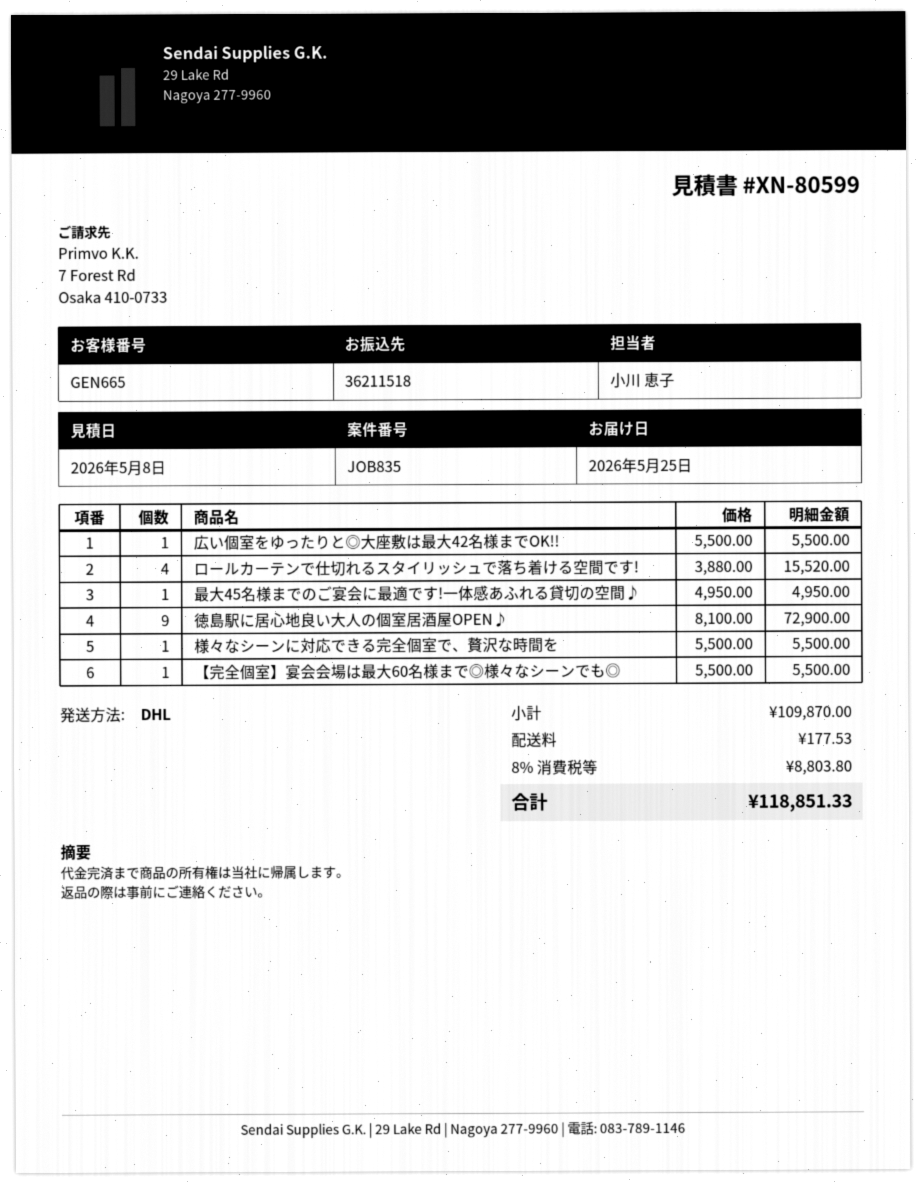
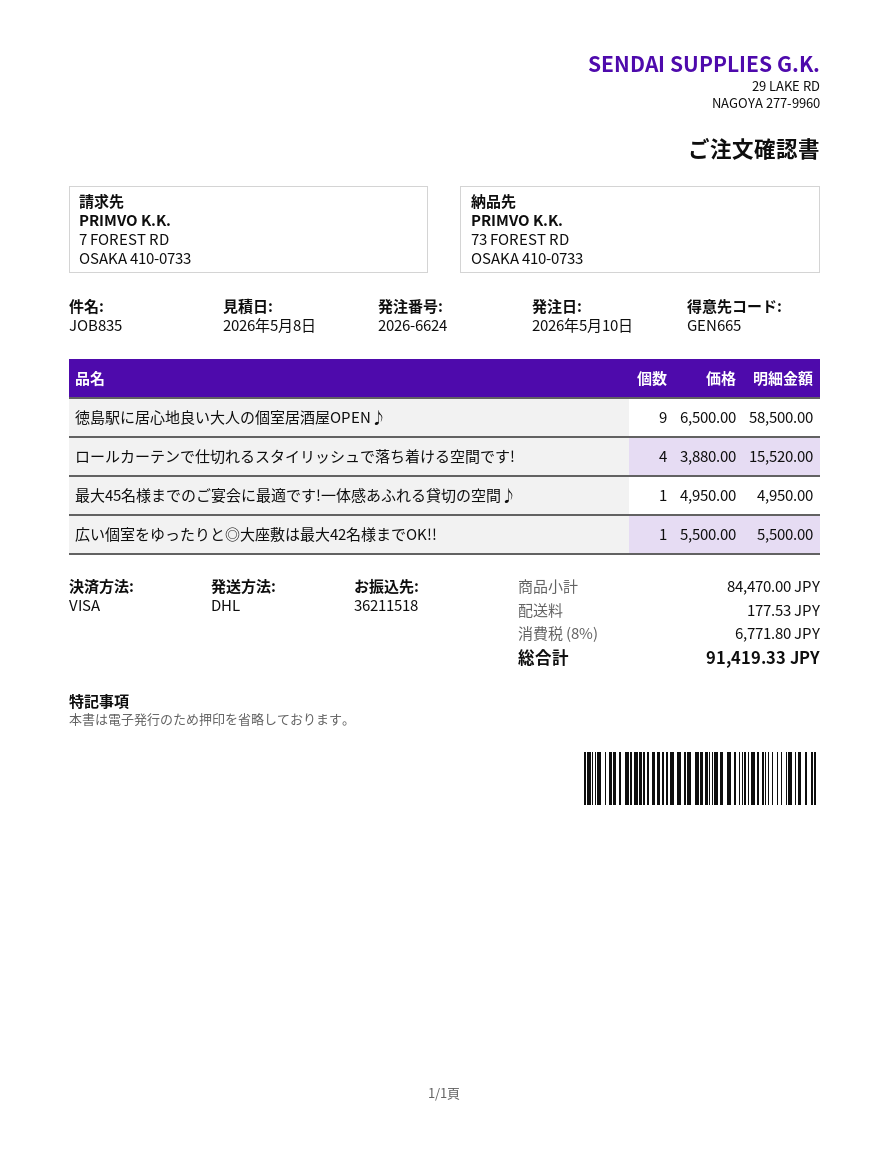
徳島駅に居心地良い大人の個室居酒屋OPEN♪: 9 x 8100.00 = 72900.00 -> 9 x 6500.00 = 58500.00
様々なシーンに対応できる完全個室で、贅沢な時間を: 1 x 5500.00 = 5500.00 -> none
【完全個室】宴会会場は最大60名様まで◎様々なシーンでも◎: 1 x 5500.00 = 5500.00 -> none
subtotal: 109870.00 -> 84470.00
tax: 8% = 8803.80 -> 8% = 6771.80
total: 118851.33 -> 91419.33

